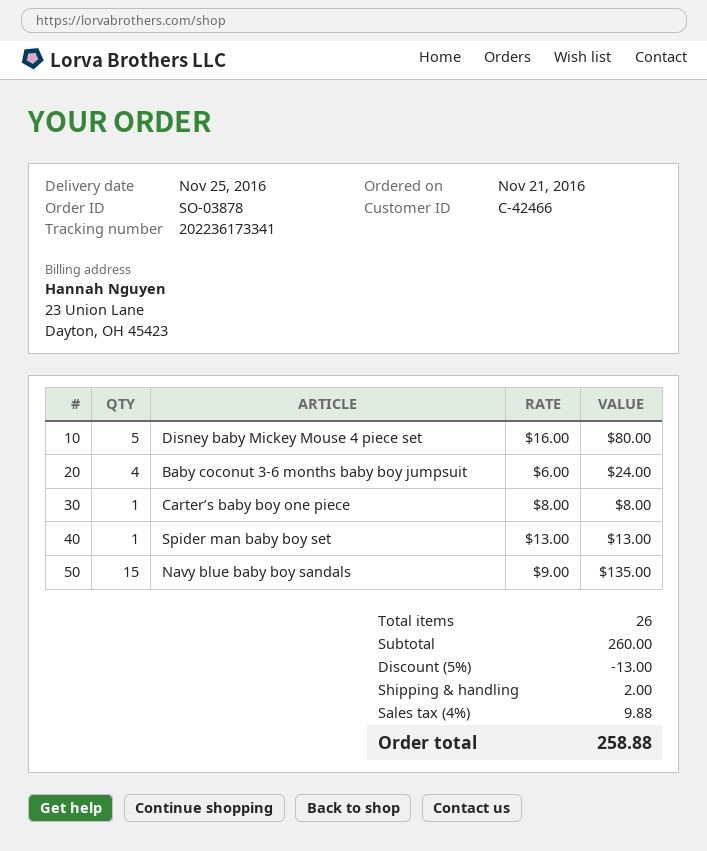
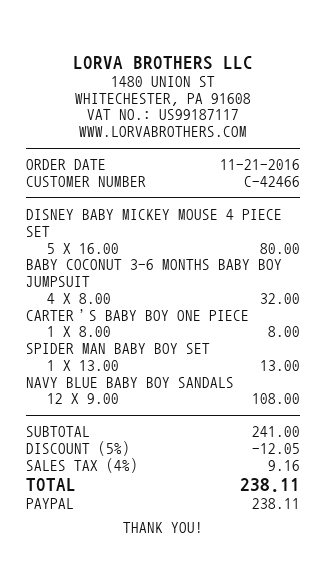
Baby coconut 3-6 months baby boy jumpsuit: 4 x 6.00 = 24.00 -> 4 x 8.00 = 32.00
Navy blue baby boy sandals: 15 x 9.00 = 135.00 -> 12 x 9.00 = 108.00
subtotal: 260.00 -> 241.00
discount: 5% = 13.00 -> 5% = 12.05
shipping: 2.00 -> none
tax: 4% = 9.88 -> 4% = 9.16
total: 258.88 -> 238.11

